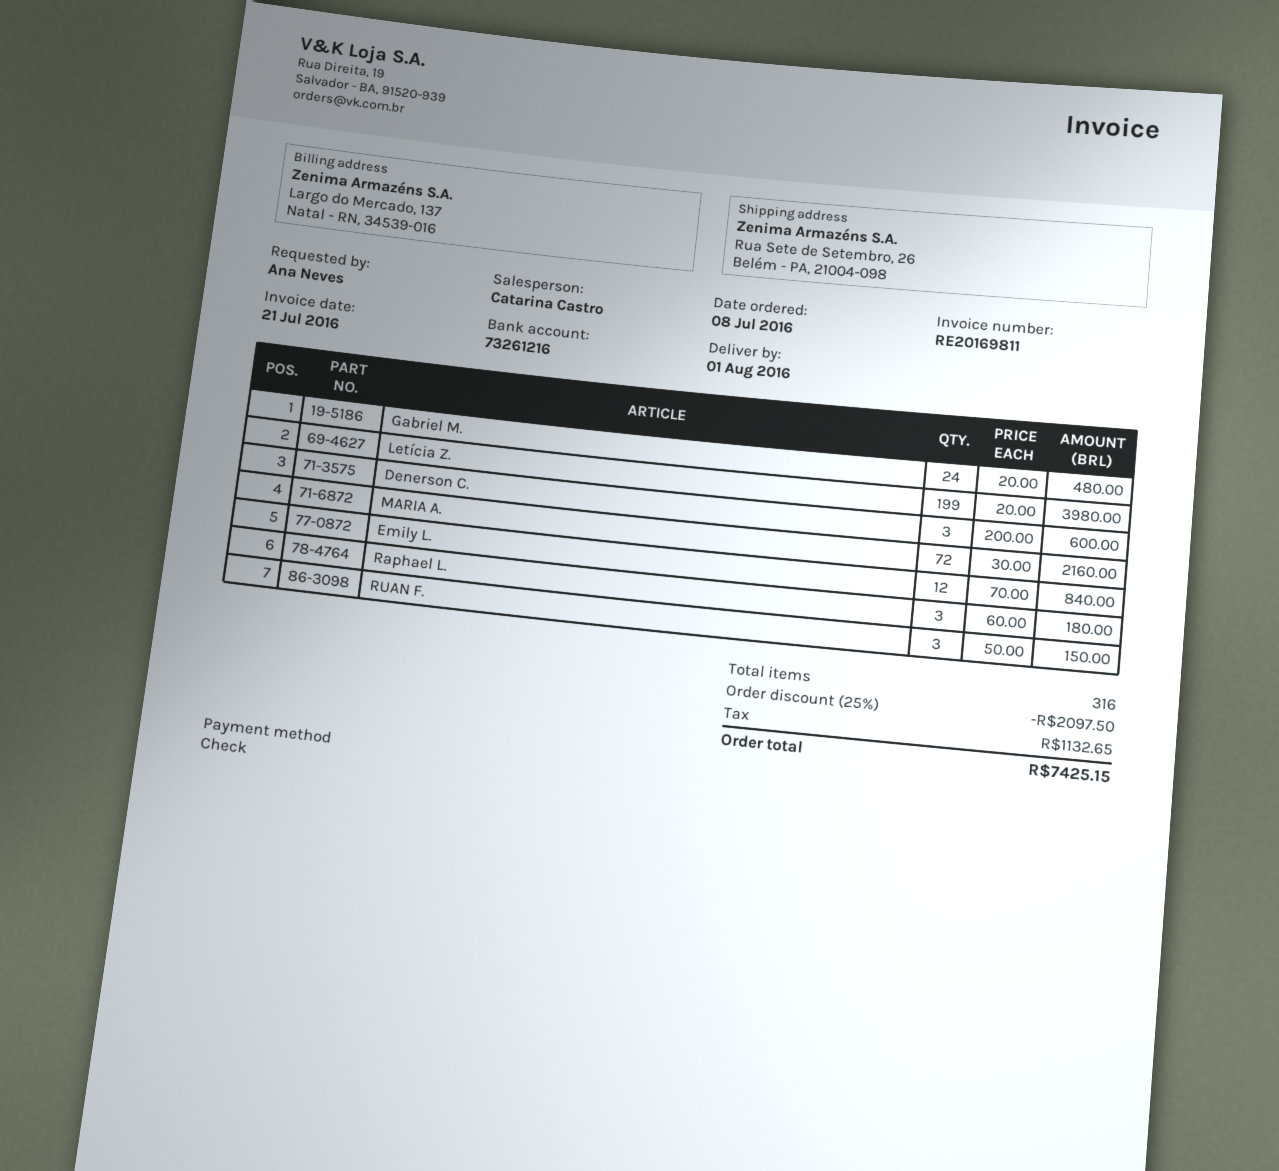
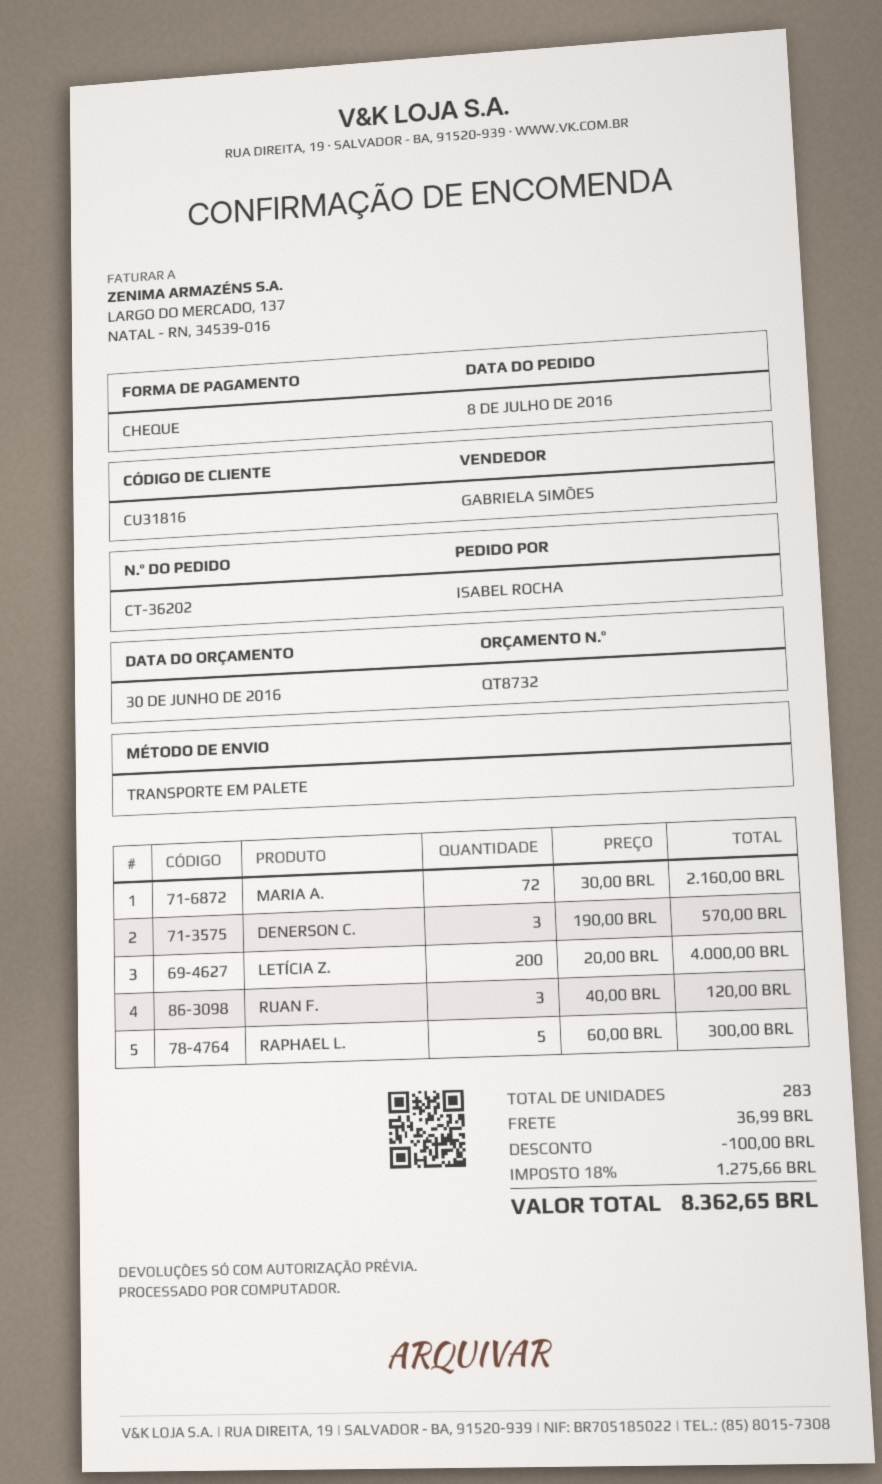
ordered by: Ana Neves -> ISABEL ROCHA
sales rep: Catarina Castro -> GABRIELA SIMÕES
Gabriel M.: 24 x 20.00 = 480.00 -> none
Letícia Z.: 199 x 20.00 = 3980.00 -> 200 x 20.00 = 4000.00
Denerson C.: 3 x 200.00 = 600.00 -> 3 x 190.00 = 570.00
Emily L.: 12 x 70.00 = 840.00 -> none
Raphael L.: 3 x 60.00 = 180.00 -> 5 x 60.00 = 300.00
RUAN F.: 3 x 50.00 = 150.00 -> 3 x 40.00 = 120.00
total quantity: 316 -> 283
discount: 2097.50 -> 100.00
shipping: none -> 36.99
tax: 1132.65 -> 1275.66
total: 7425.15 -> 8362.65

